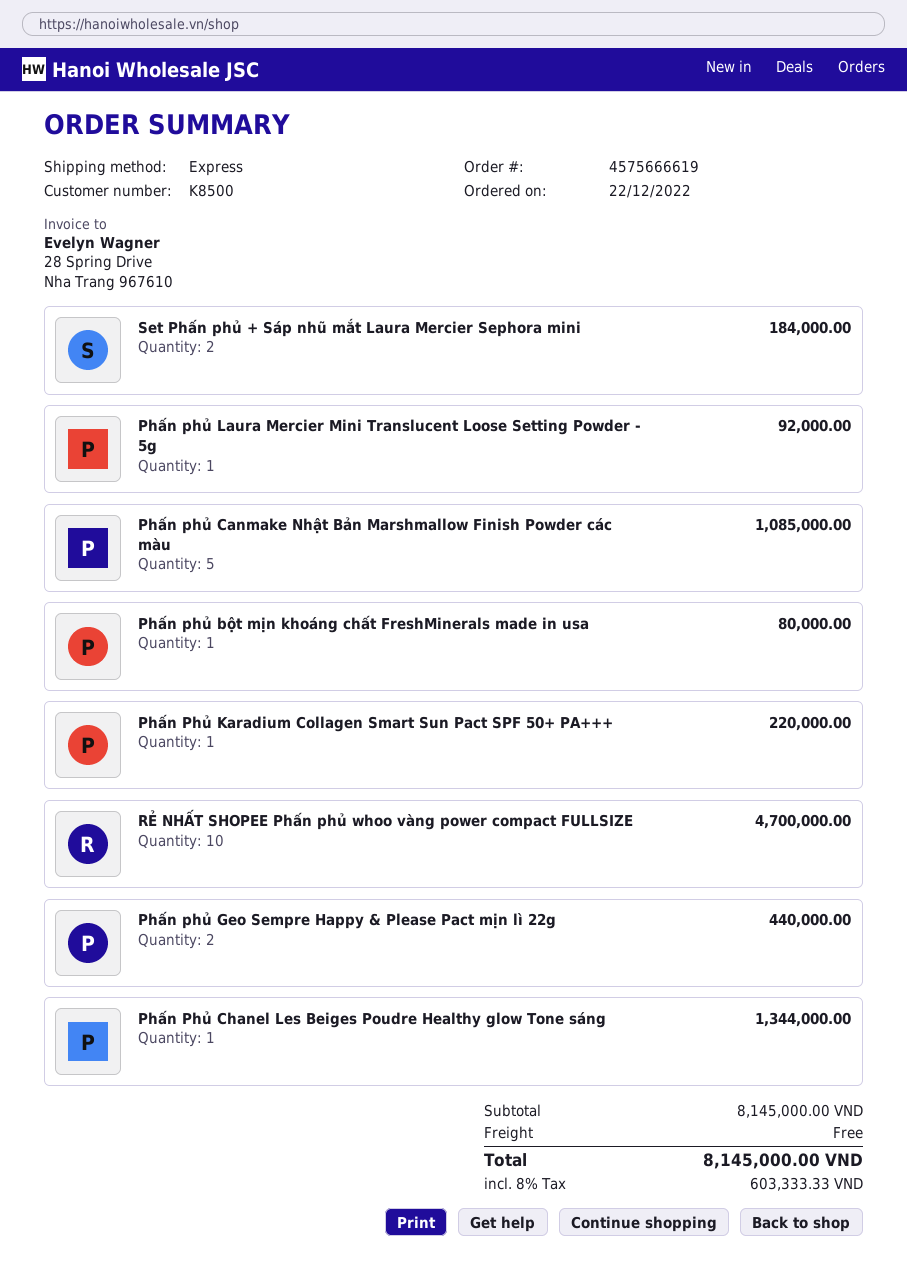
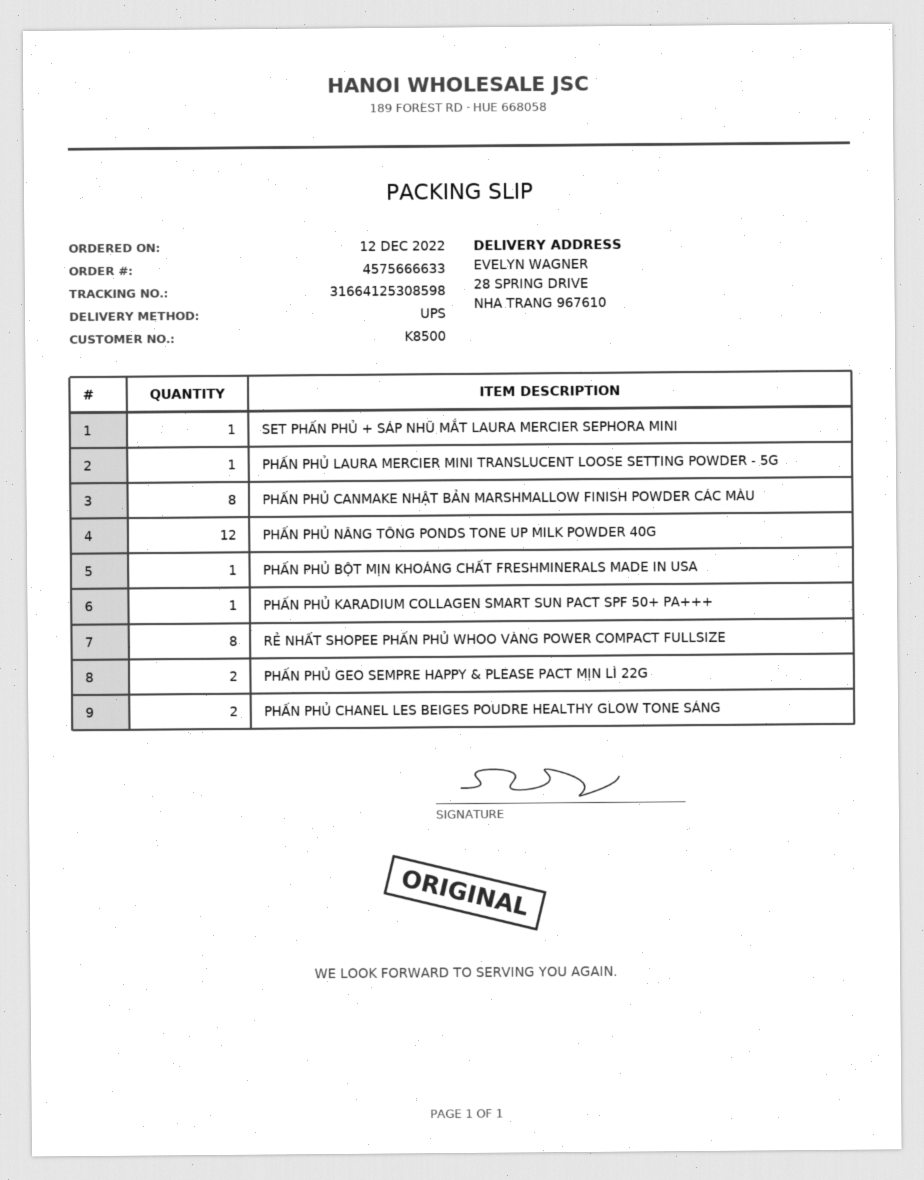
order number: 4575666619 -> 4575666633
order date: 2022-12-22 -> 2022-12-12
shipping method: express -> UPS
Set Phấn phủ + Sáp nhũ mắt Laura Mercier Sephora mini: 2 -> 1
Phấn phủ Canmake Nhật Bản Marshmallow Finish Powder các màu: 5 -> 8
RẺ NHẤT SHOPEE Phấn phủ whoo vàng power compact FULLSIZE: 10 -> 8
Phấn Phủ Chanel Les Beiges Poudre Healthy glow Tone sáng: 1 -> 2
PHẤN PHỦ NÂNG TÔNG PONDS TONE UP MILK POWDER 40G: none -> 12

